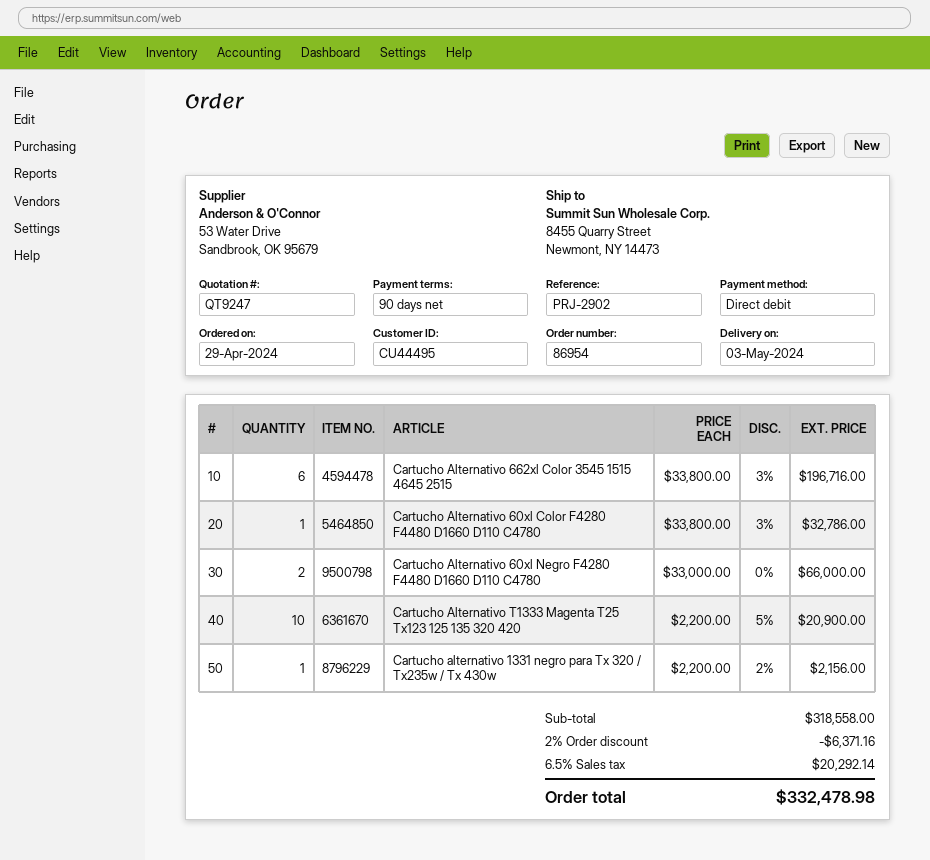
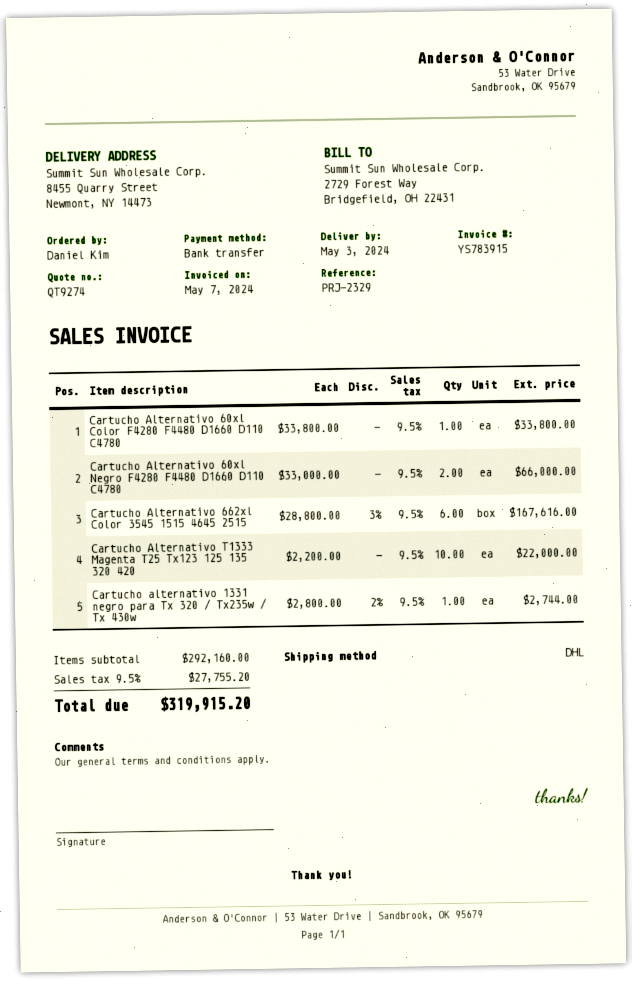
quote number: QT9247 -> QT9274
reference: PRJ-2902 -> PRJ-2329
payment method: direct debit -> bank transfer
Cartucho Alternativo 662xl Color 3545 1515 4645 2515: 6 x 33800.00 - 3% = 196716.00 -> 6 x 28800.00 - 3% = 167616.00
Cartucho Alternativo 60xl Color F4280 F4480 D1660 D110 C4780: 1 x 33800.00 - 3% = 32786.00 -> 1 x 33800.00 = 33800.00
Cartucho Alternativo T1333 Magenta T25 Tx123 125 135 320 420: 10 x 2200.00 - 5% = 20900.00 -> 10 x 2200.00 = 22000.00
Cartucho alternativo 1331 negro para Tx 320 / Tx235w / Tx 430w: 1 x 2200.00 - 2% = 2156.00 -> 1 x 2800.00 - 2% = 2744.00
subtotal: 318558.00 -> 292160.00
discount: 2% = 6371.16 -> none
tax: 6.5% = 20292.14 -> 9.5% = 27755.20
total: 332478.98 -> 319915.20

